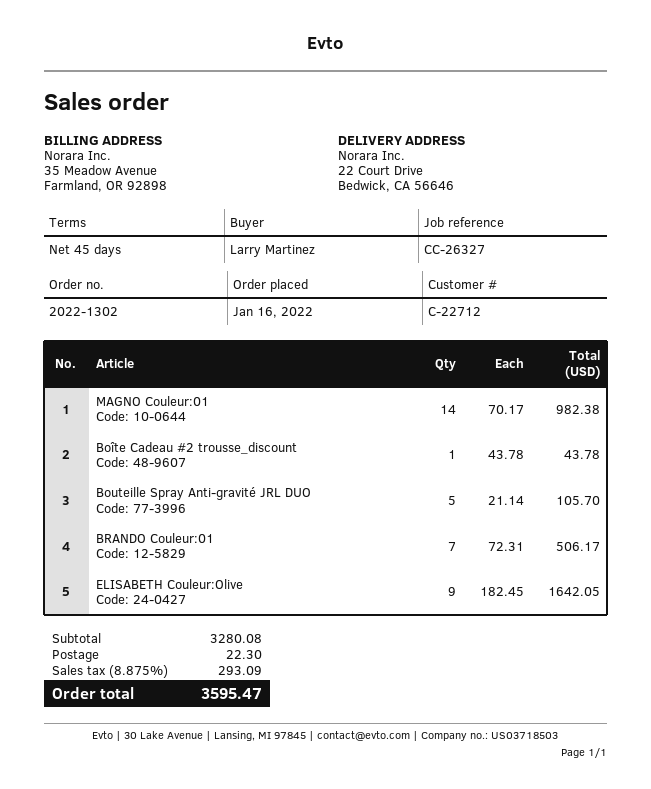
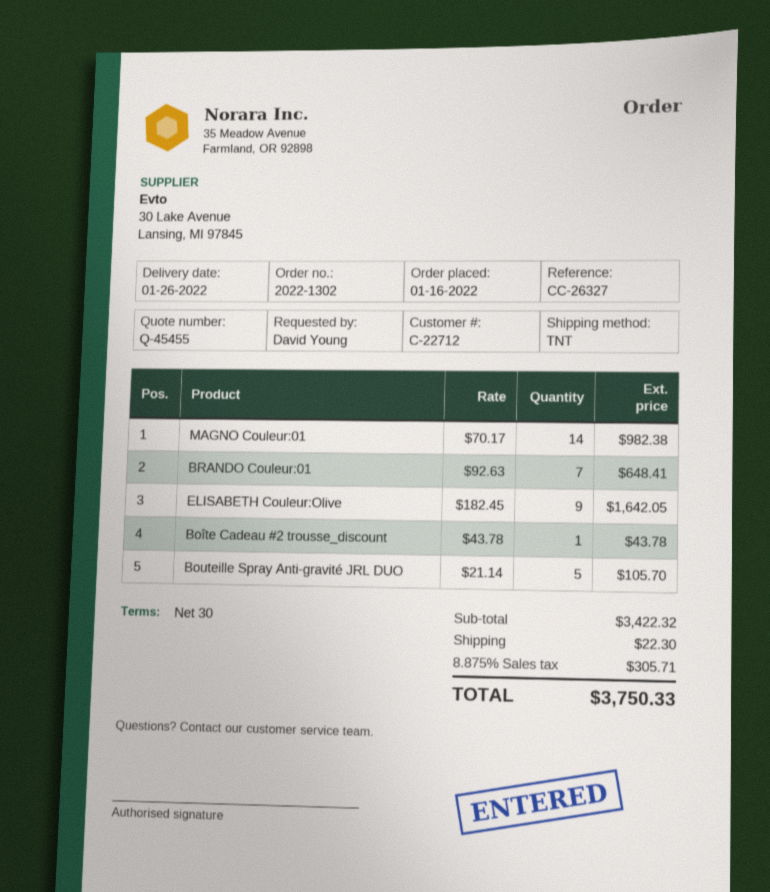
payment terms: 45 days -> 30 days
ordered by: Larry Martinez -> David Young
BRANDO Couleur:01: 7 x 72.31 = 506.17 -> 7 x 92.63 = 648.41
subtotal: 3280.08 -> 3422.32
tax: 8.875% = 293.09 -> 8.875% = 305.71
total: 3595.47 -> 3750.33

